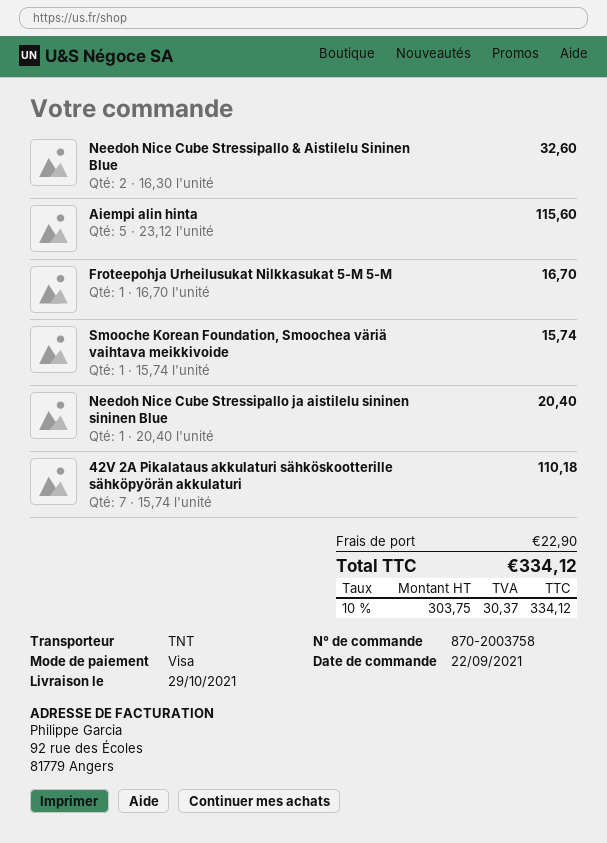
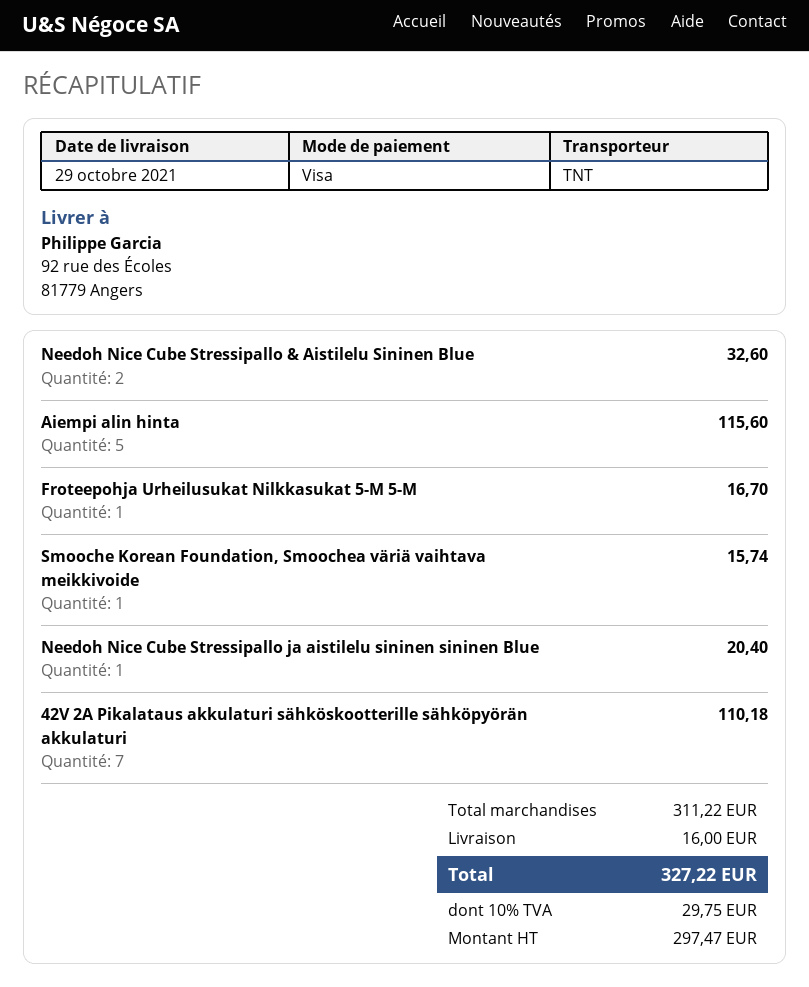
shipping: 22.90 -> 16.00
net: 303.75 -> 297.47
tax: 10% = 30.37 -> 10% = 29.75
total: 334.12 -> 327.22

